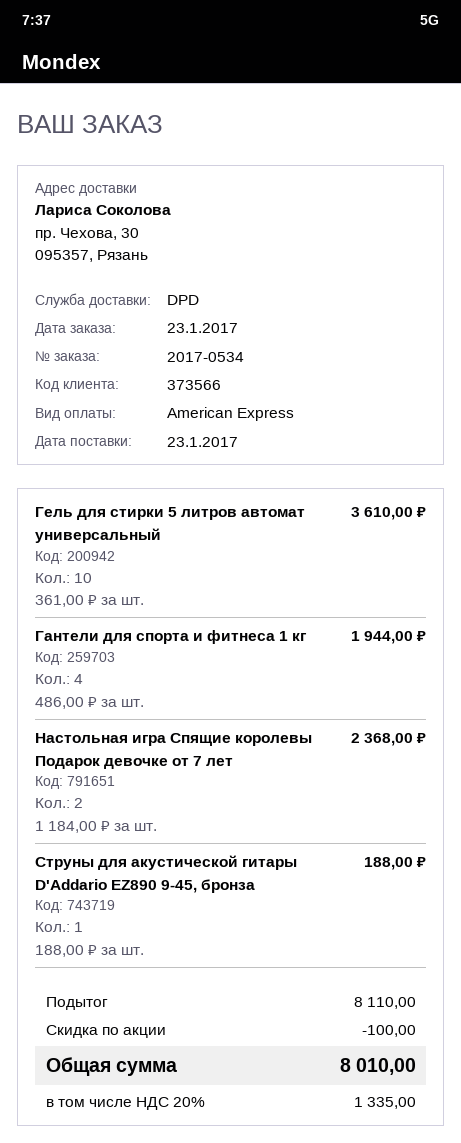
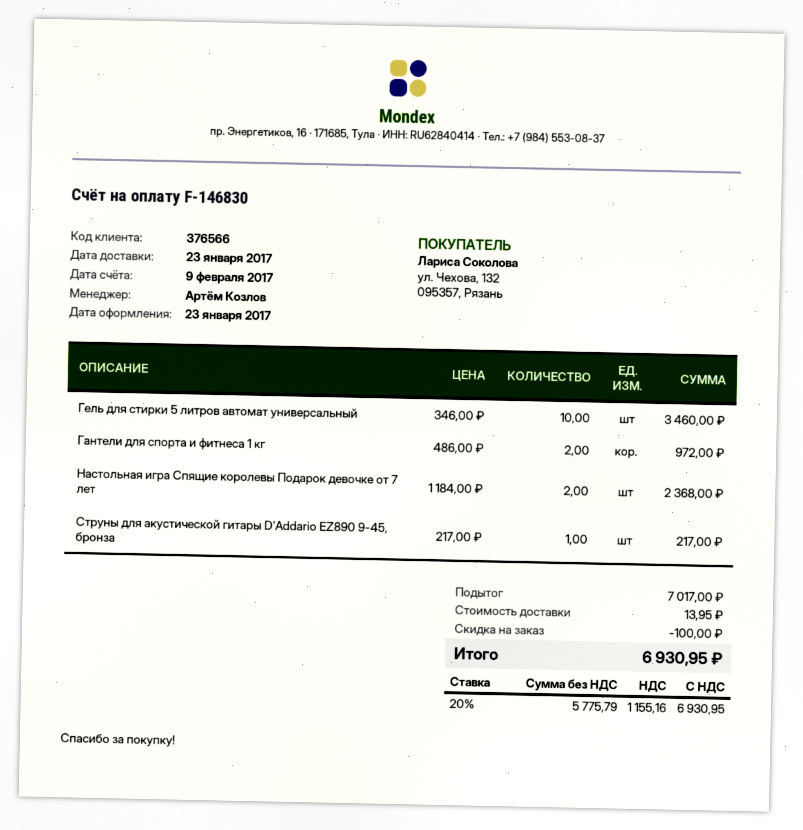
customer number: 373566 -> 376566
Гель для стирки 5 литров автомат универсальный: 10 x 361.00 = 3610.00 -> 10 x 346.00 = 3460.00
Гантели для спорта и фитнеса 1 кг: 4 x 486.00 = 1944.00 -> 2 x 486.00 = 972.00
Струны для акустической гитары D'Addario EZ890 9-45, бронза: 1 x 188.00 = 188.00 -> 1 x 217.00 = 217.00
subtotal: 8110.00 -> 7017.00
shipping: none -> 13.95
tax: 20% = 1335.00 -> 20% = 1155.16
total: 8010.00 -> 6930.95

